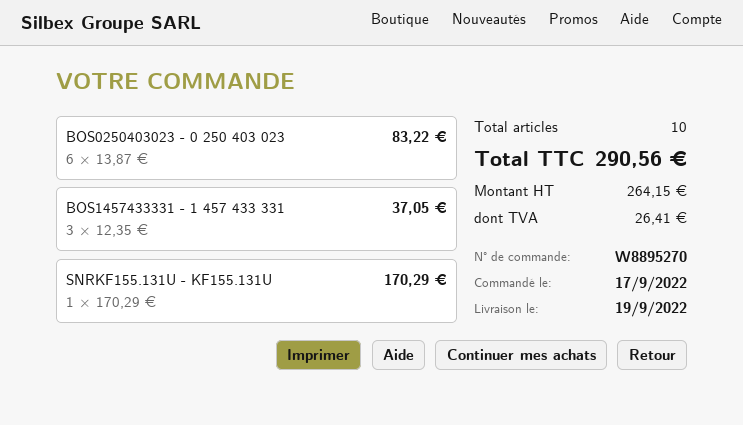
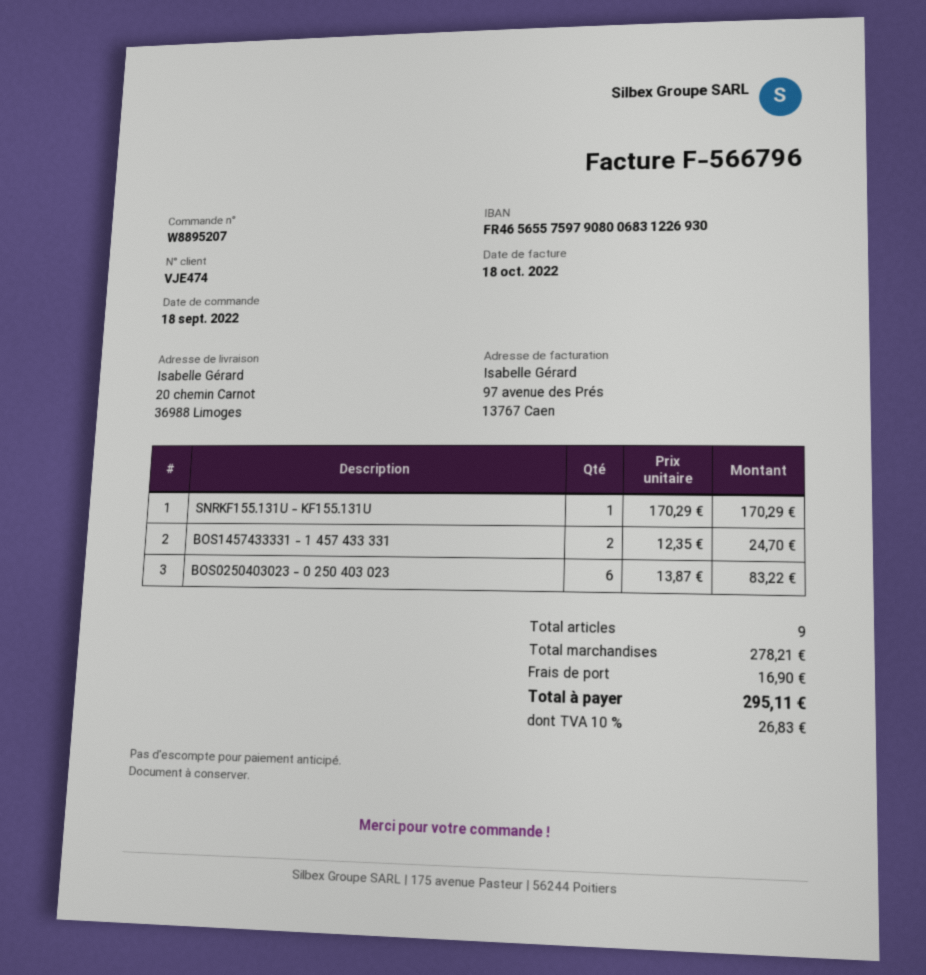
order number: W8895270 -> W8895207
order date: 2022-09-17 -> 2022-09-18
BOS1457433331 - 1 457 433 331: 3 x 12.35 = 37.05 -> 2 x 12.35 = 24.70
total quantity: 10 -> 9
shipping: none -> 16.90
tax: 26.41 -> 26.83
total: 290.56 -> 295.11

